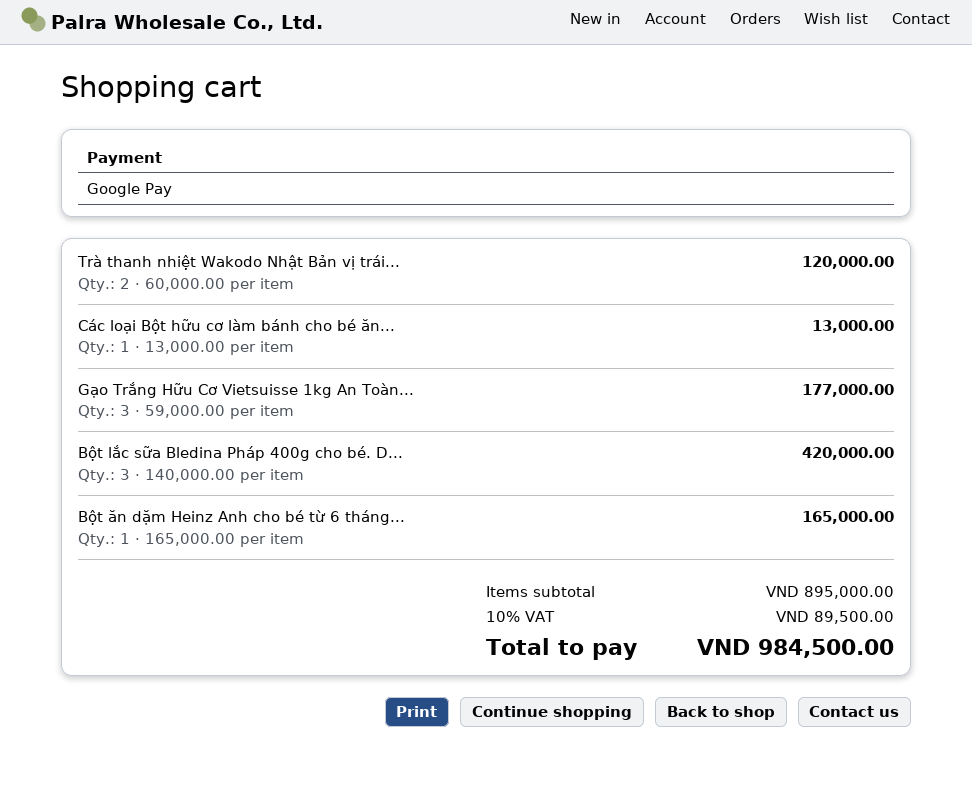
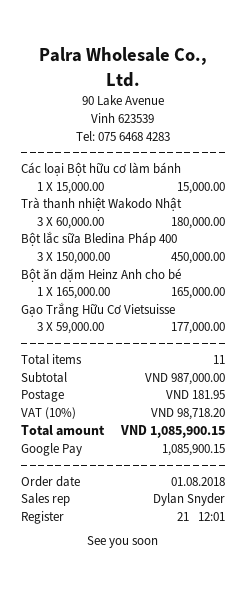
Trà thanh nhiệt Wakodo Nhật Bản vị trái...: 2 x 60000.00 = 120000.00 -> 3 x 60000.00 = 180000.00
Các loại Bột hữu cơ làm bánh cho bé ăn...: 1 x 13000.00 = 13000.00 -> 1 x 15000.00 = 15000.00
Bột lắc sữa Bledina Pháp 400g cho bé. D...: 3 x 140000.00 = 420000.00 -> 3 x 150000.00 = 450000.00
subtotal: 895000.00 -> 987000.00
shipping: none -> 181.95
tax: 10% = 89500.00 -> 10% = 98718.20
total: 984500.00 -> 1085900.15

